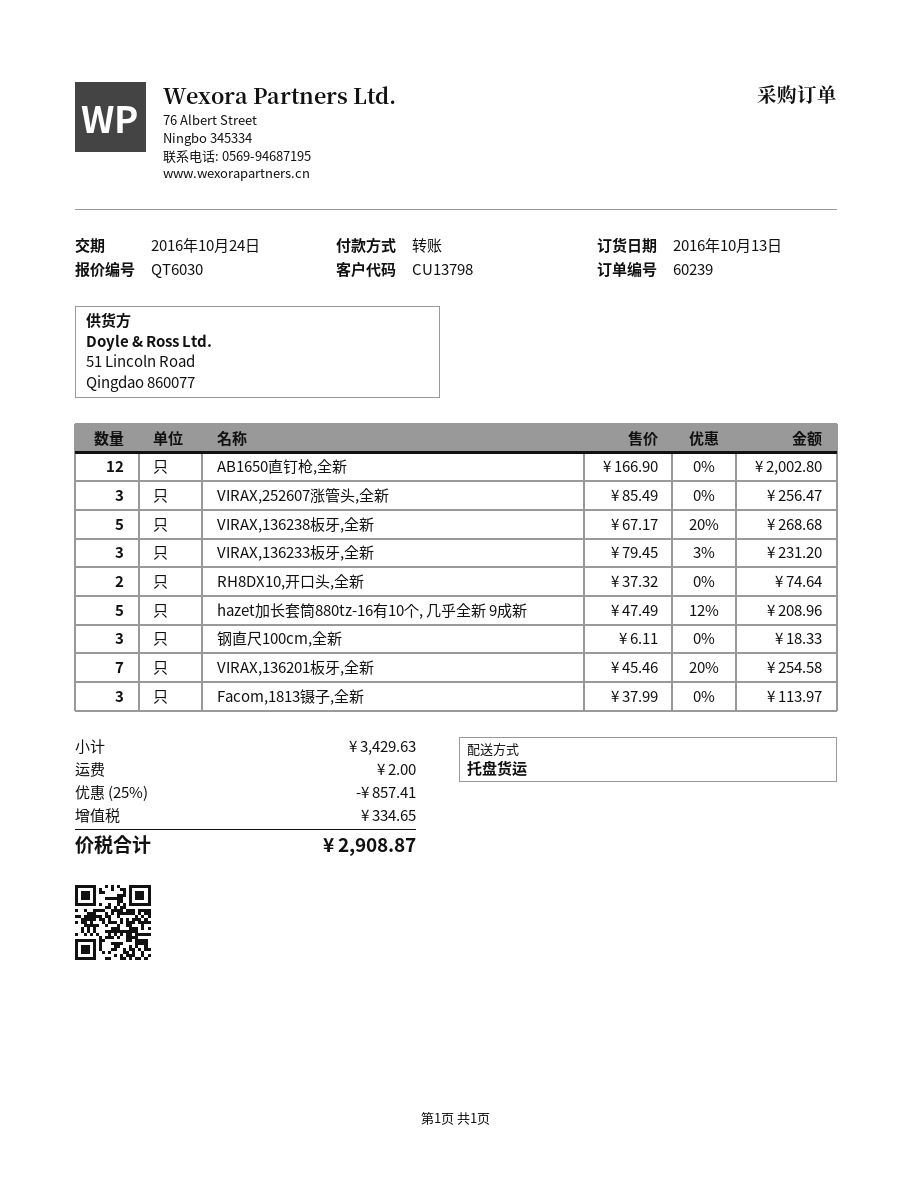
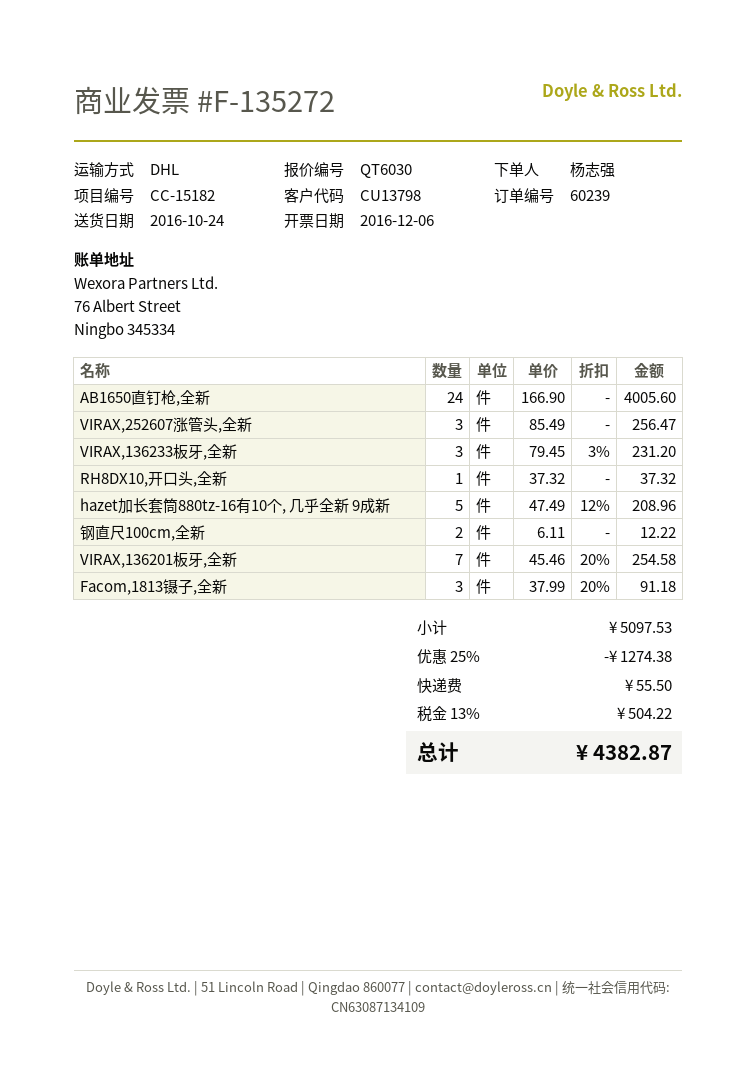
shipping method: pallet freight -> DHL
AB1650直钉枪,全新: 12 x 166.90 = 2002.80 -> 24 x 166.90 = 4005.60
VIRAX,136238板牙,全新: 5 x 67.17 - 20% = 268.68 -> none
RH8DX10,开口头,全新: 2 x 37.32 = 74.64 -> 1 x 37.32 = 37.32
钢直尺100cm,全新: 3 x 6.11 = 18.33 -> 2 x 6.11 = 12.22
Facom,1813镊子,全新: 3 x 37.99 = 113.97 -> 3 x 37.99 - 20% = 91.18
subtotal: 3429.63 -> 5097.53
discount: 25% = 857.41 -> 25% = 1274.38
shipping: 2.00 -> 55.50
tax: 334.65 -> 504.22
total: 2908.87 -> 4382.87

